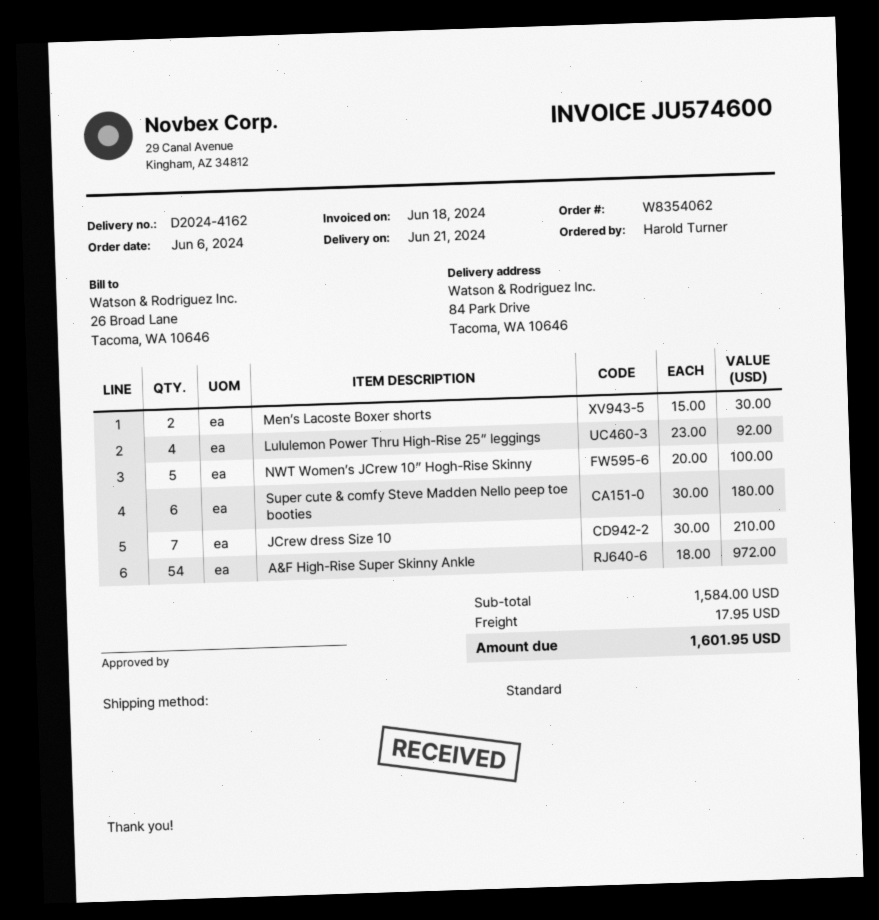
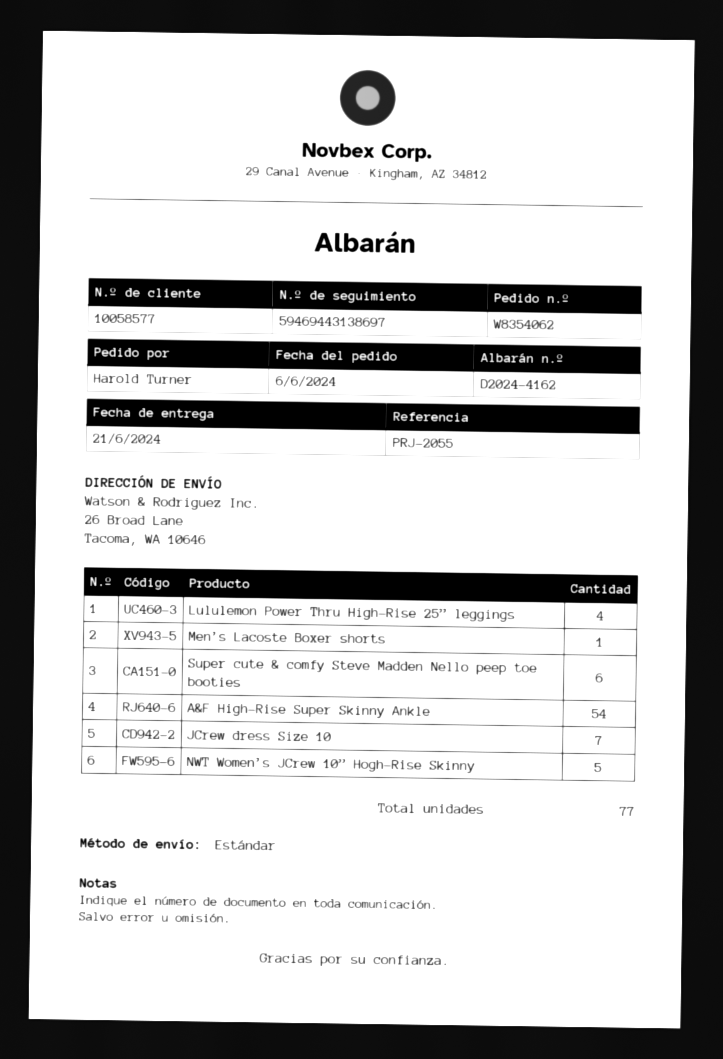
ship to: 84 Park Drive, Tacoma, WA 10646 -> 26 Broad Lane, Tacoma, WA 10646
Men’s Lacoste Boxer shorts: 2 -> 1

